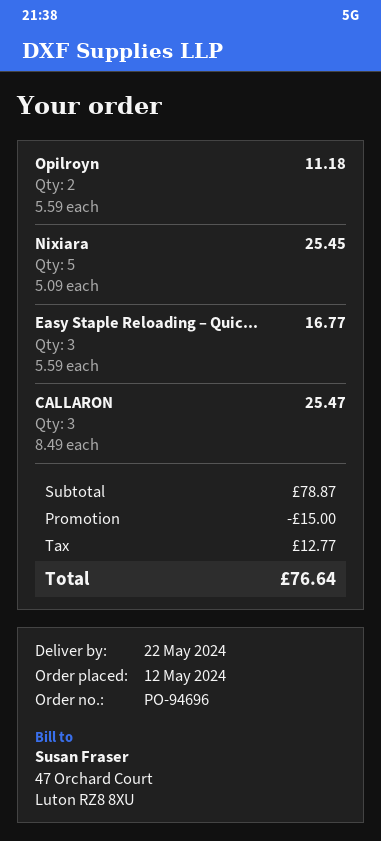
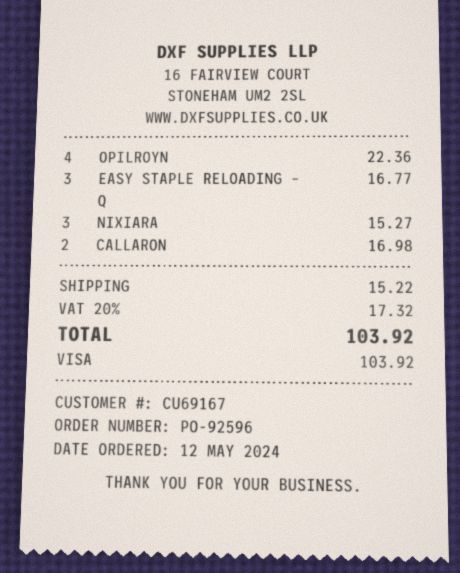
order number: PO-94696 -> PO-92596
Opilroyn: 2 for 11.18 -> 4 for 22.36
Nixiara: 5 for 25.45 -> 3 for 15.27
CALLARON: 3 for 25.47 -> 2 for 16.98
discount: 15.00 -> none
shipping: none -> 15.22
tax: 12.77 -> 17.32
total: 76.64 -> 103.92

